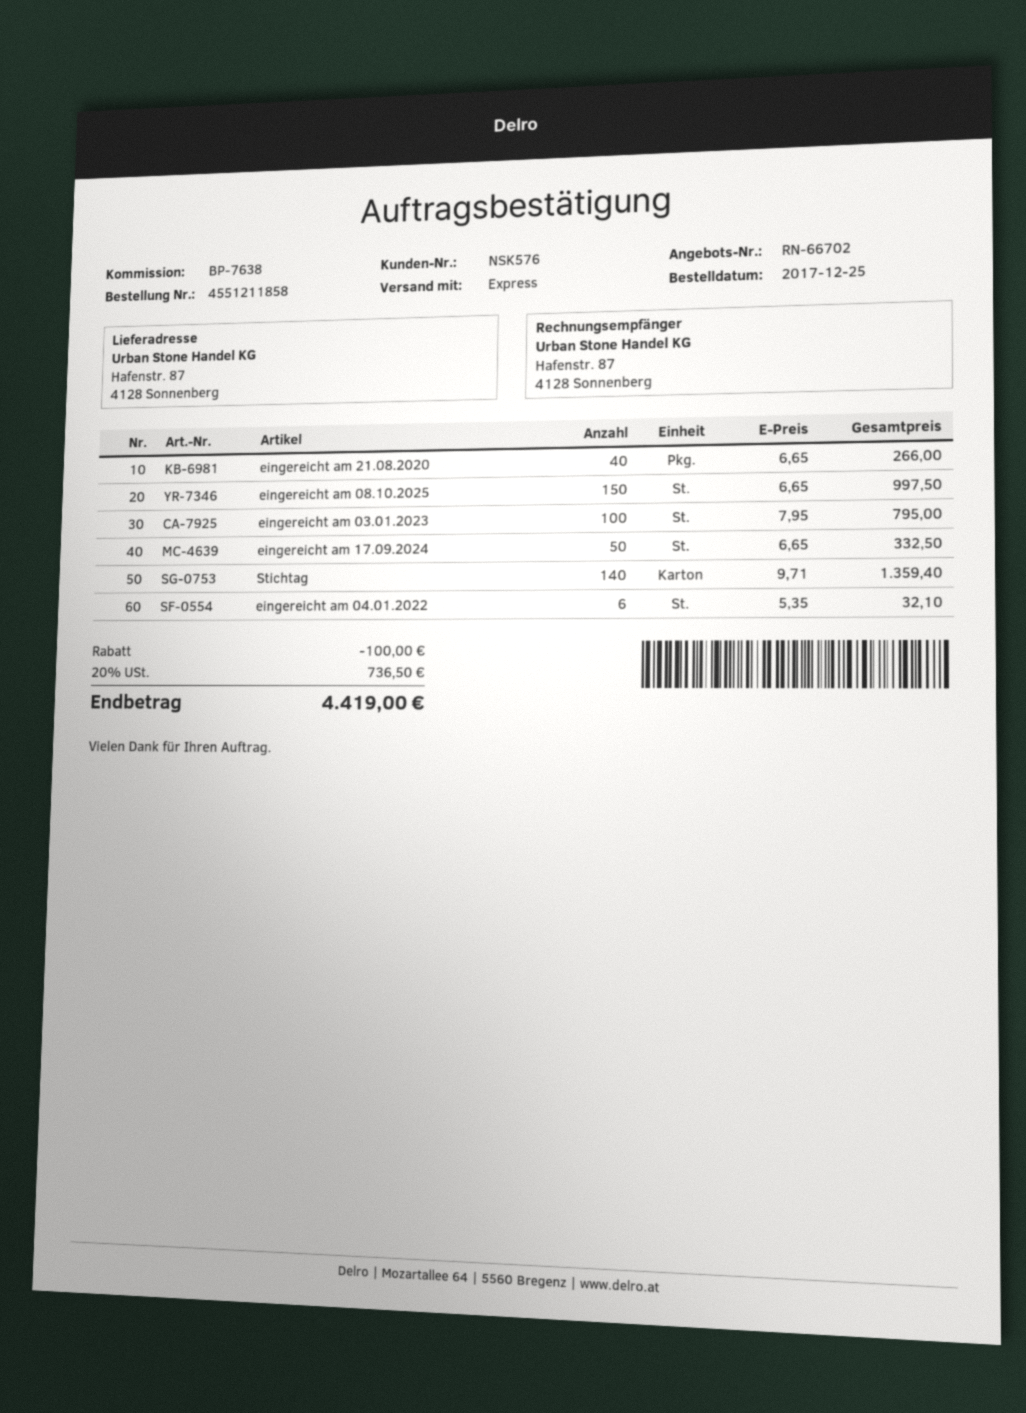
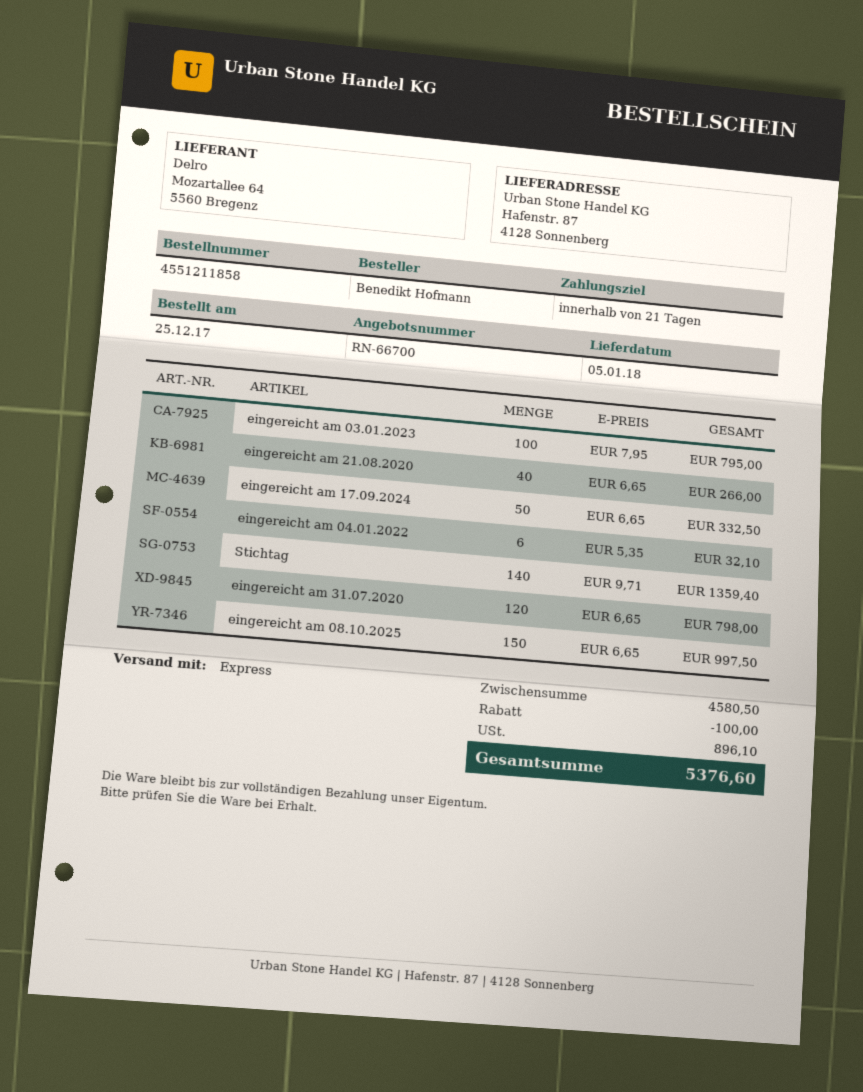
quote number: RN-66702 -> RN-66700
eingereicht am 31.07.2020: none -> 120 x 6.65 = 798.00
tax: 736.50 -> 896.10
total: 4419.00 -> 5376.60

